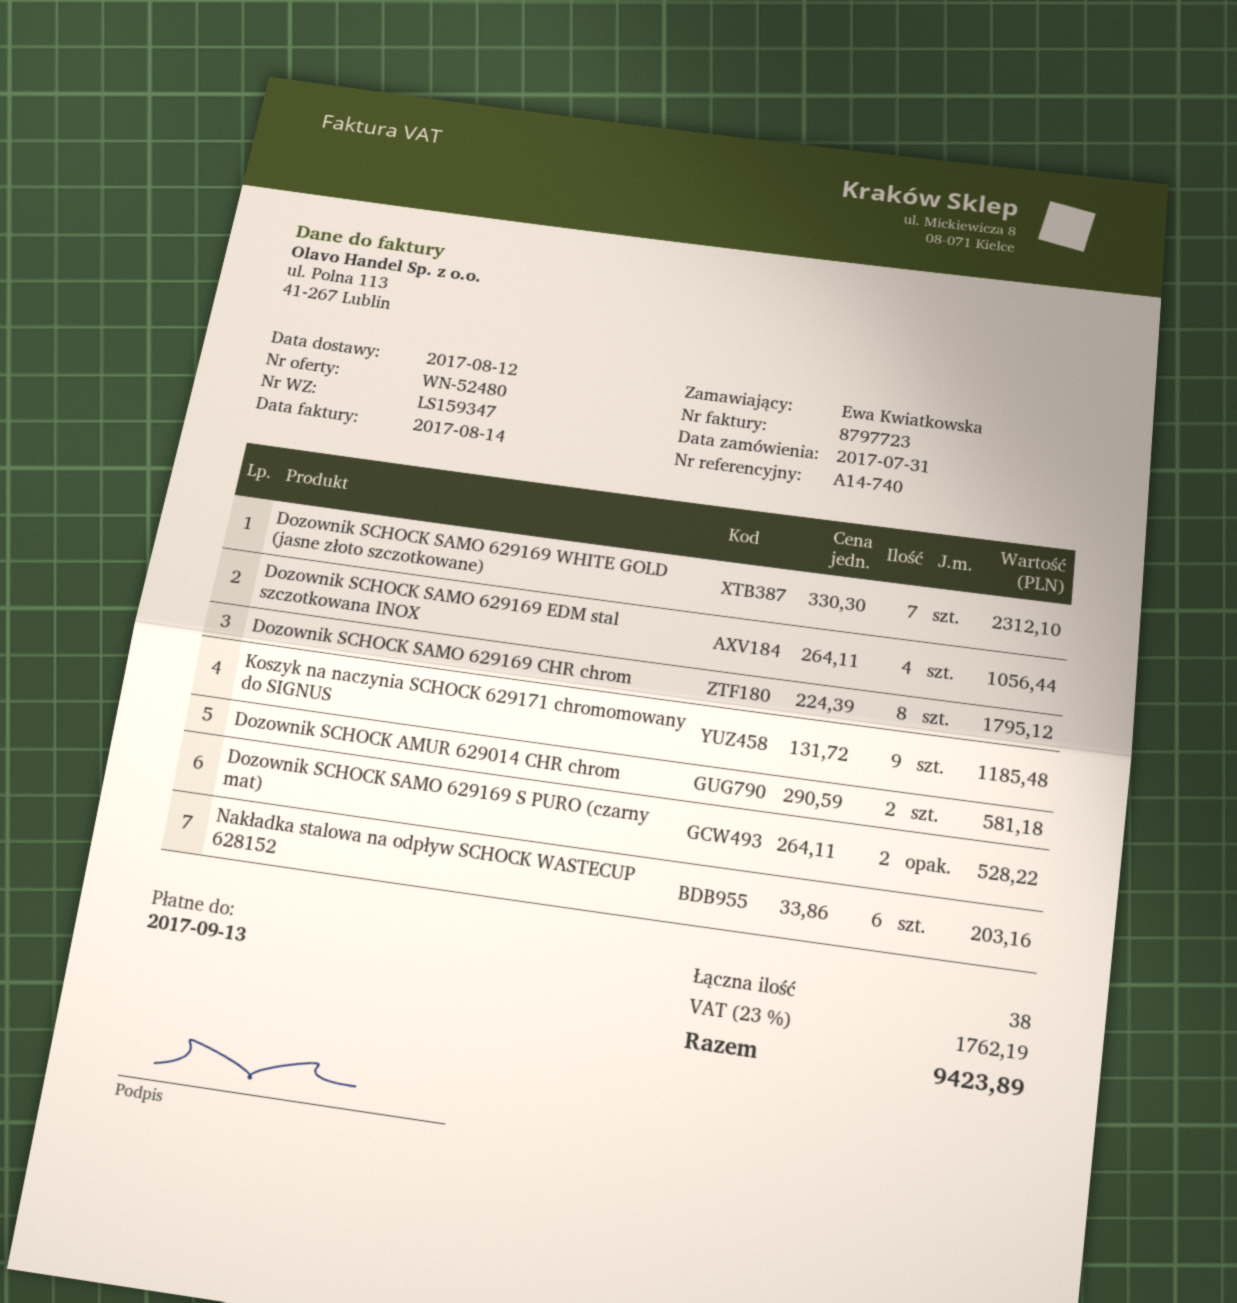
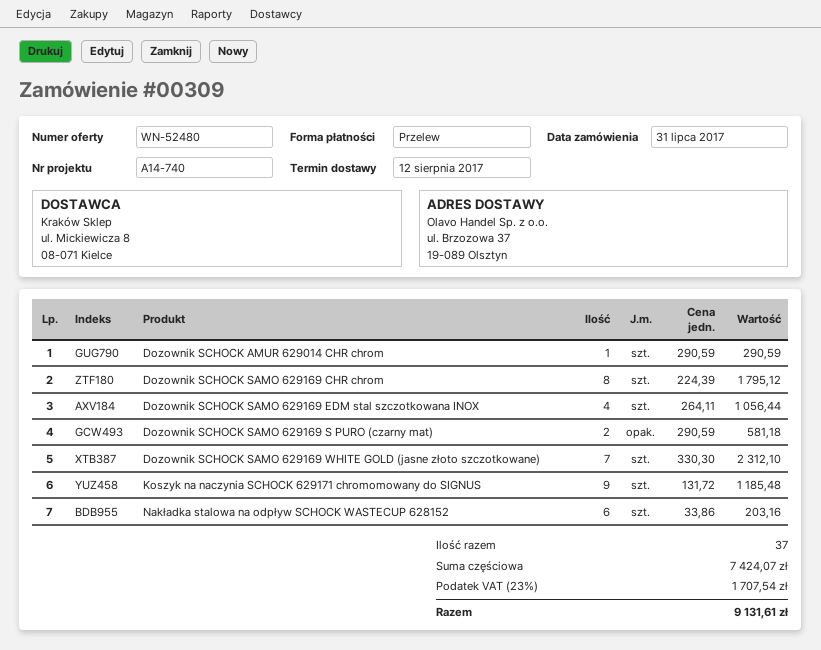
Dozownik SCHOCK AMUR 629014 CHR chrom: 2 x 290.59 = 581.18 -> 1 x 290.59 = 290.59
Dozownik SCHOCK SAMO 629169 S PURO (czarny mat): 2 x 264.11 = 528.22 -> 2 x 290.59 = 581.18
total quantity: 38 -> 37
tax: 23% = 1762.19 -> 23% = 1707.54
total: 9423.89 -> 9131.61

